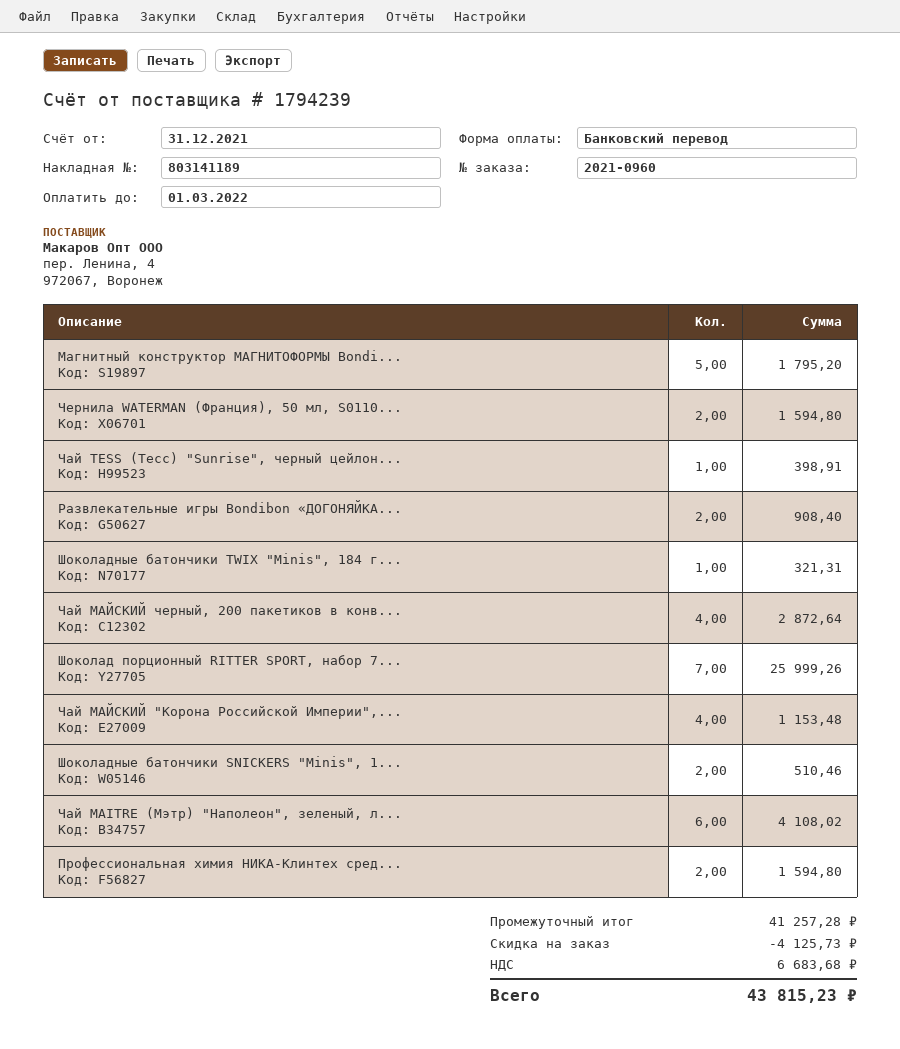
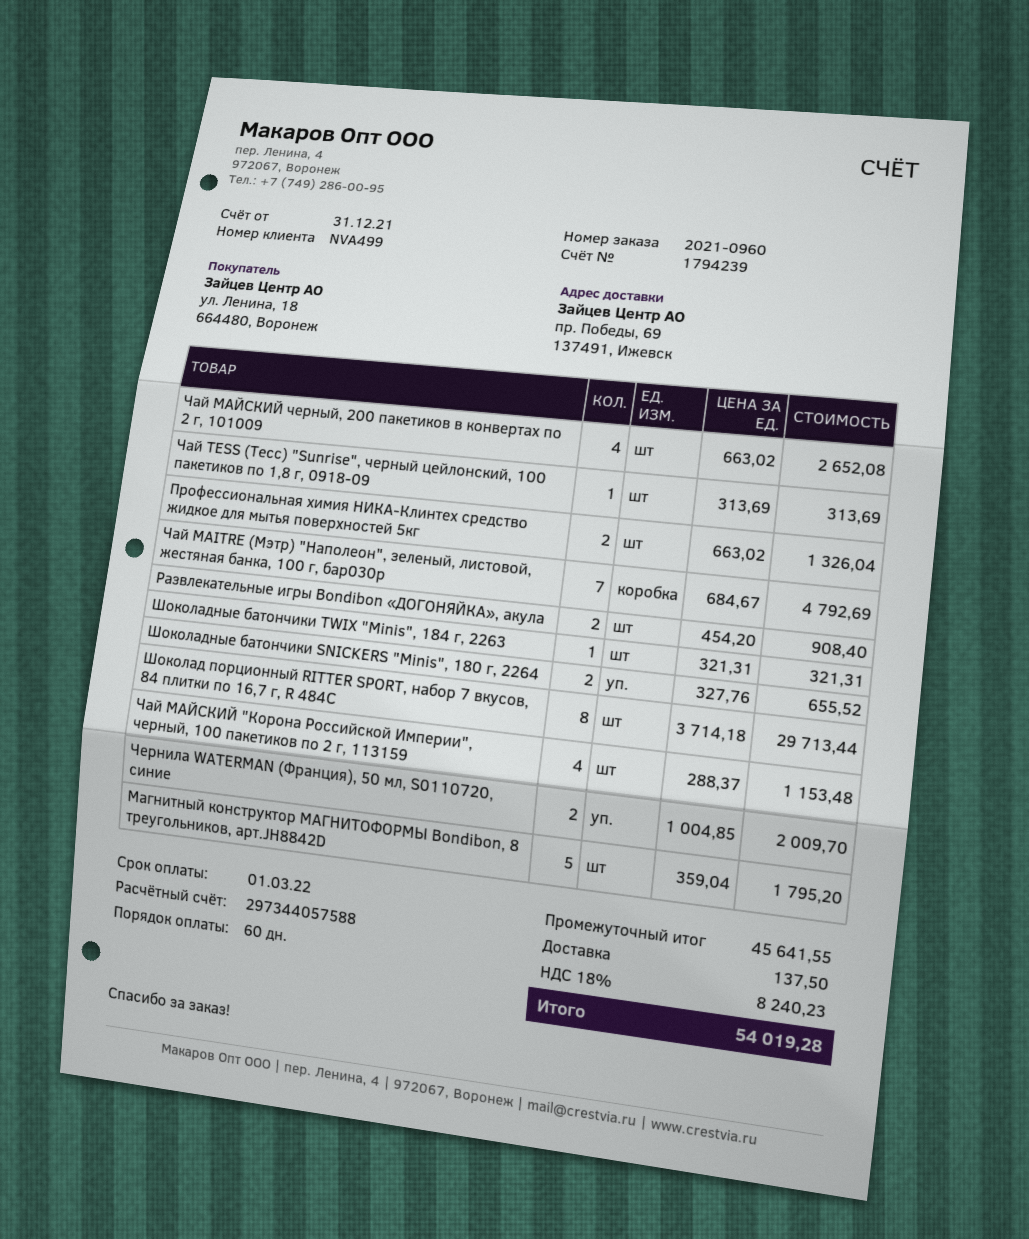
Чернила WATERMAN (Франция), 50 мл, S0110...: 2 for 1594.80 -> 2 for 2009.70
Чай TESS (Тесс) "Sunrise", черный цейлон...: 1 for 398.91 -> 1 for 313.69
Чай МАЙСКИЙ черный, 200 пакетиков в конв...: 4 for 2872.64 -> 4 for 2652.08
Шоколад порционный RITTER SPORT, набор 7...: 7 for 25999.26 -> 8 for 29713.44
Шоколадные батончики SNICKERS "Minis", 1...: 2 for 510.46 -> 2 for 655.52
Чай MAITRE (Мэтр) "Наполеон", зеленый, л...: 6 for 4108.02 -> 7 for 4792.69
Профессиональная химия НИКА-Клинтех сред...: 2 for 1594.80 -> 2 for 1326.04
subtotal: 41257.28 -> 45641.55
discount: 4125.73 -> none
shipping: none -> 137.50
tax: 6683.68 -> 8240.23
total: 43815.23 -> 54019.28

